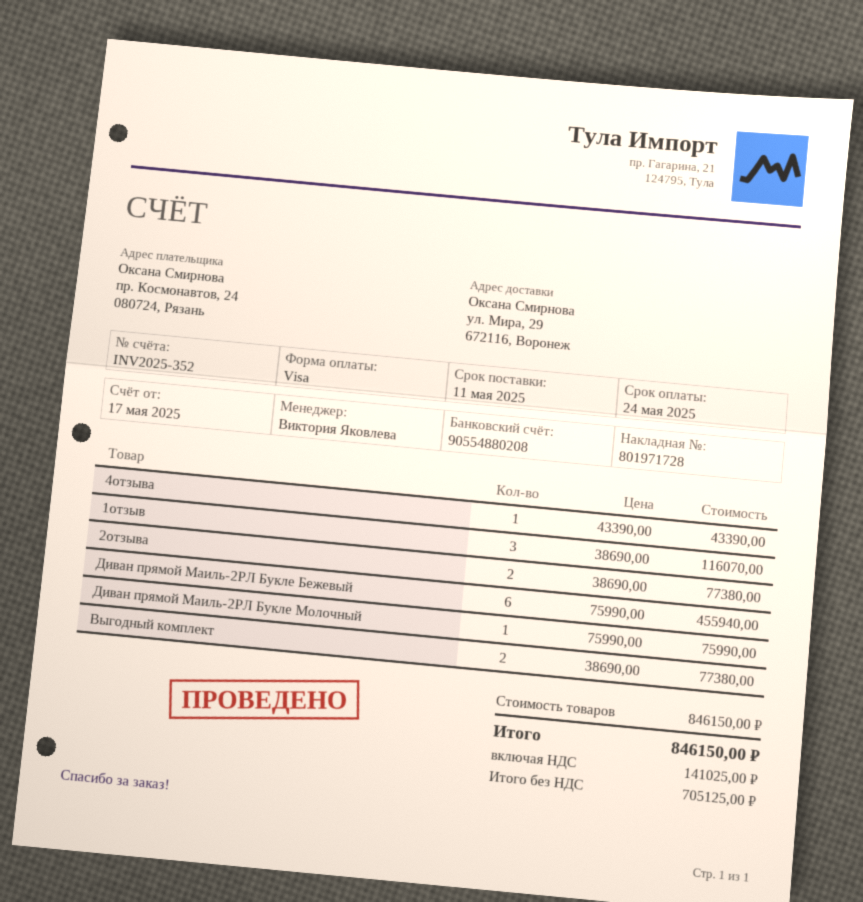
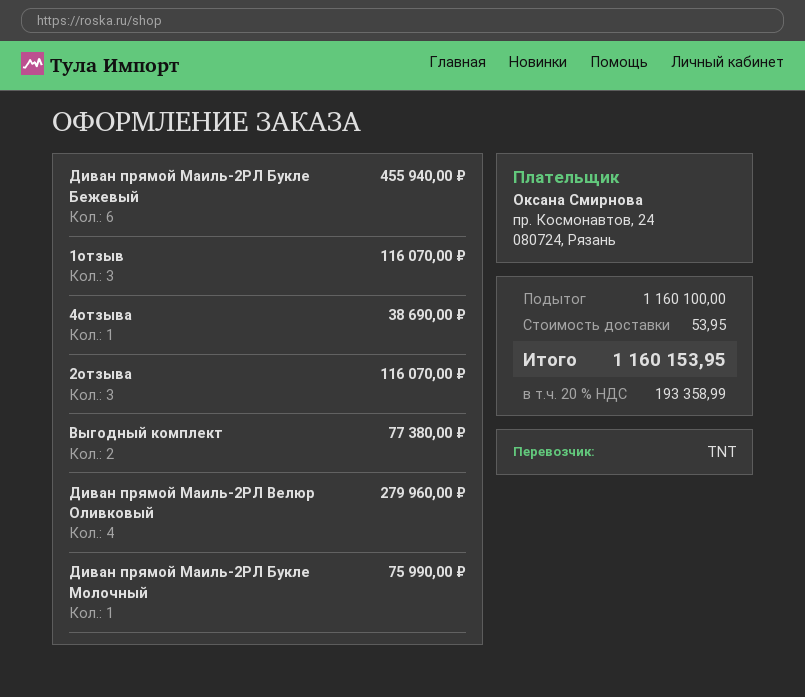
4отзыва: 1 for 43390.00 -> 1 for 38690.00
2отзыва: 2 for 77380.00 -> 3 for 116070.00
Диван прямой Маиль-2РЛ Велюр Оливковый: none -> 4 for 279960.00
subtotal: 846150.00 -> 1160100.00
shipping: none -> 53.95
tax: 141025.00 -> 193358.99
total: 846150.00 -> 1160153.95

